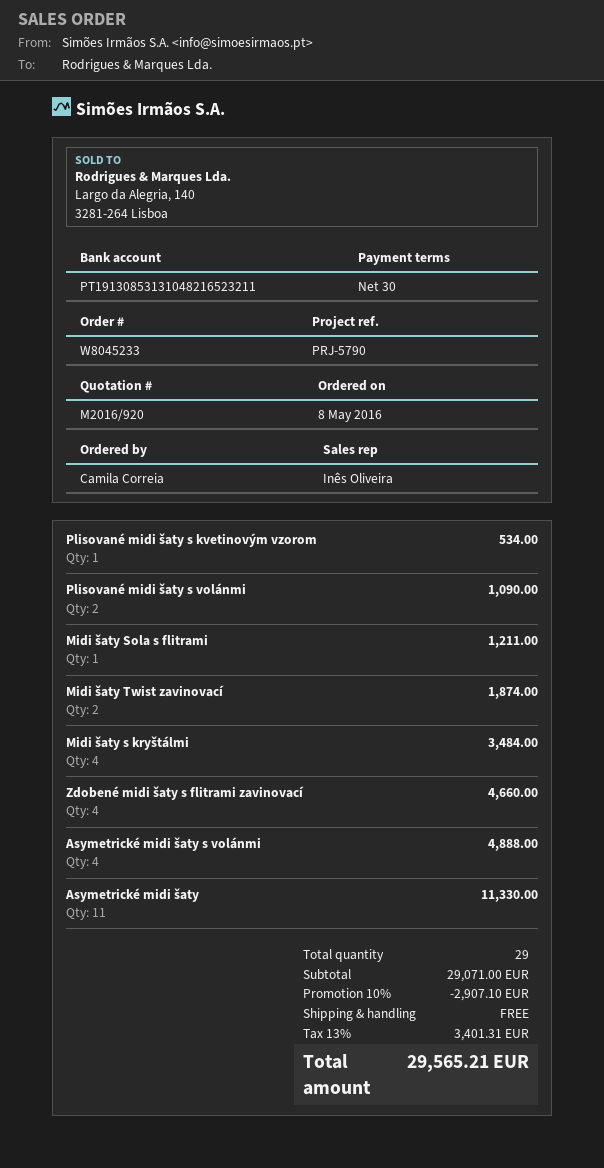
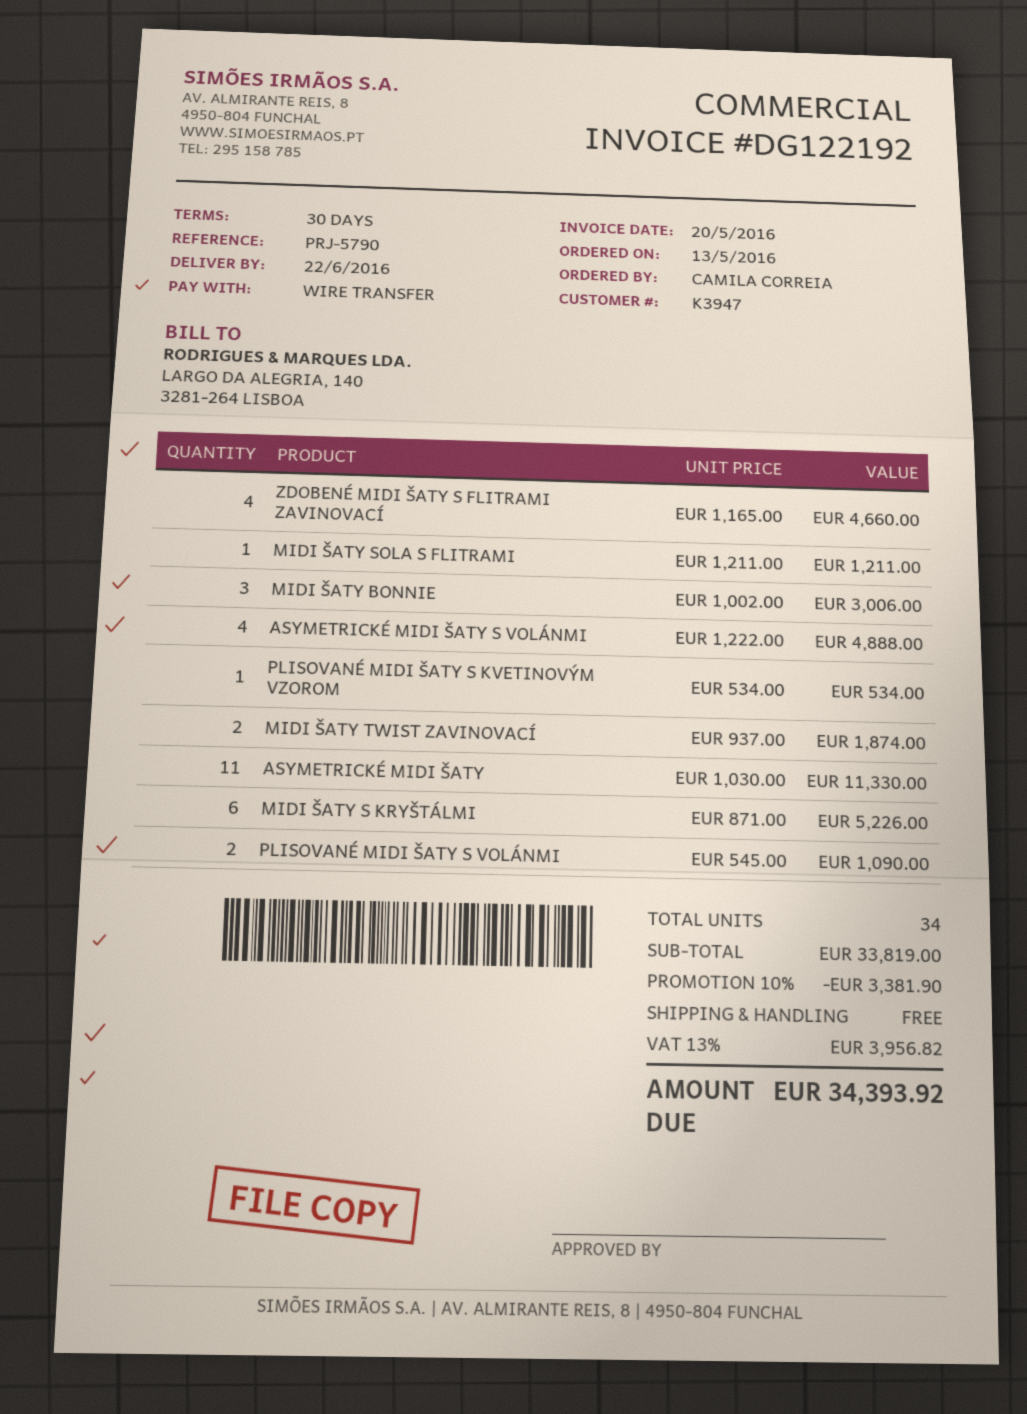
order date: 2016-05-08 -> 2016-05-13
Midi šaty s kryštálmi: 4 for 3484.00 -> 6 for 5226.00
MIDI ŠATY BONNIE: none -> 3 for 3006.00
total quantity: 29 -> 34
subtotal: 29071.00 -> 33819.00
discount: 10% = 2907.10 -> 10% = 3381.90
tax: 13% = 3401.31 -> 13% = 3956.82
total: 29565.21 -> 34393.92

